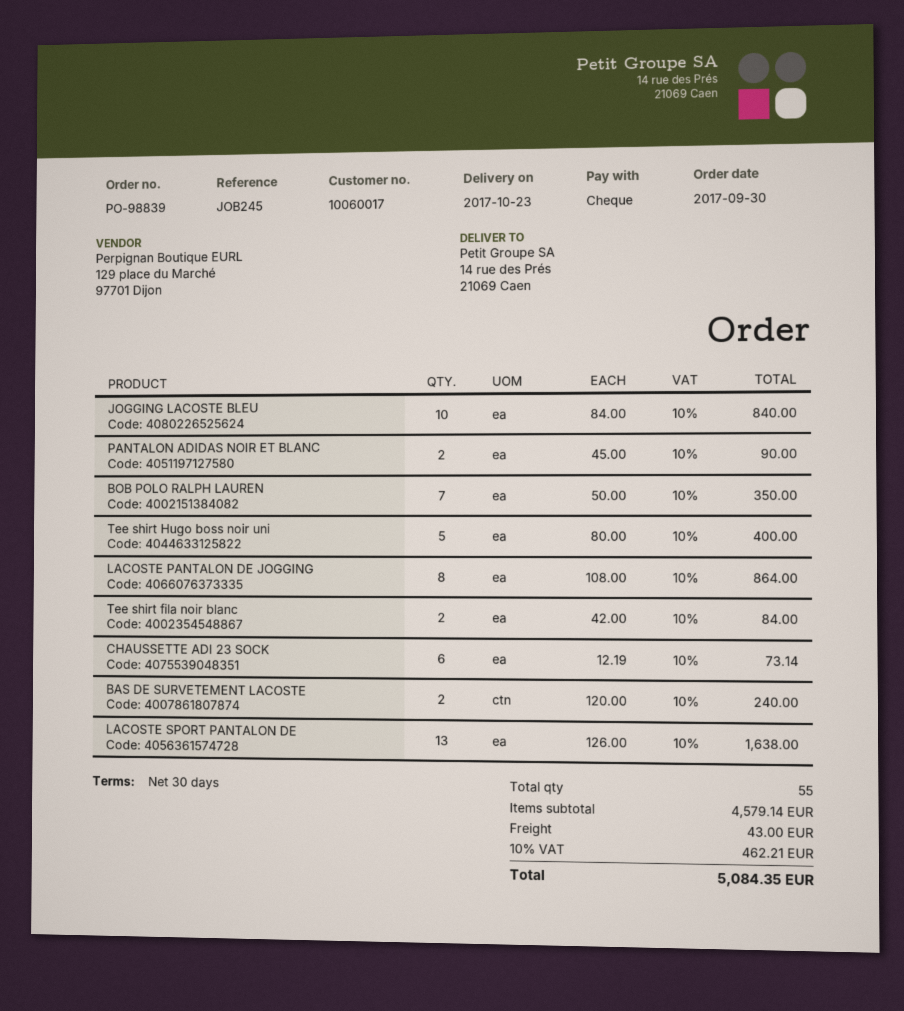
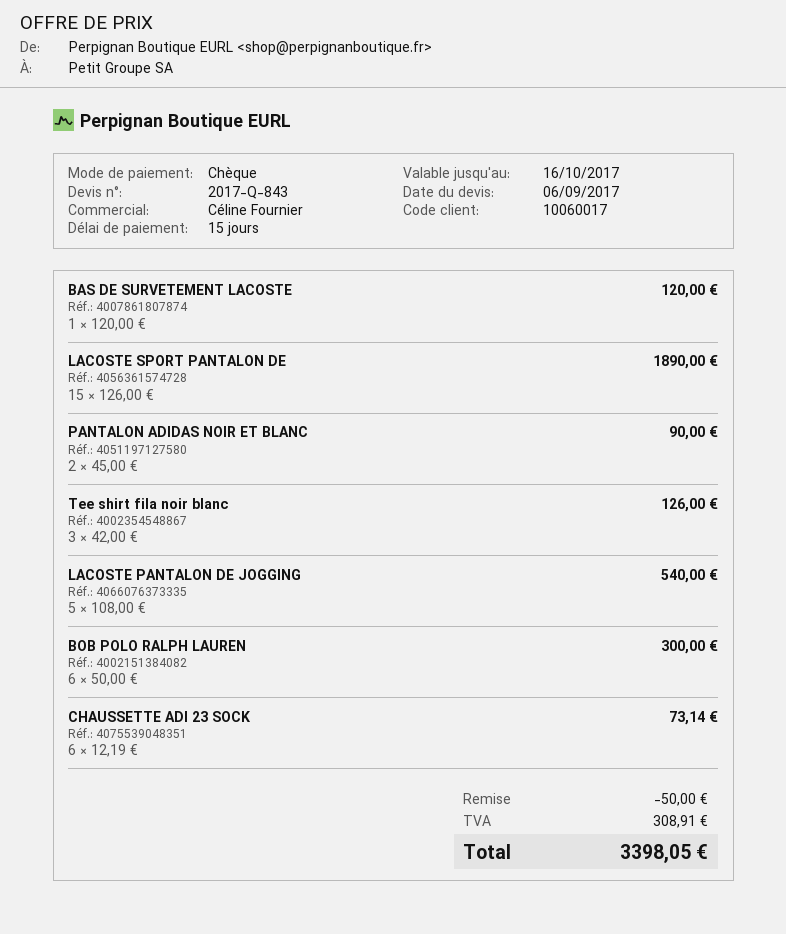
payment terms: 30 days -> 15 days
JOGGING LACOSTE BLEU: 10 x 84.00 = 840.00 -> none
BOB POLO RALPH LAUREN: 7 x 50.00 = 350.00 -> 6 x 50.00 = 300.00
Tee shirt Hugo boss noir uni: 5 x 80.00 = 400.00 -> none
LACOSTE PANTALON DE JOGGING: 8 x 108.00 = 864.00 -> 5 x 108.00 = 540.00
Tee shirt fila noir blanc: 2 x 42.00 = 84.00 -> 3 x 42.00 = 126.00
BAS DE SURVETEMENT LACOSTE: 2 x 120.00 = 240.00 -> 1 x 120.00 = 120.00
LACOSTE SPORT PANTALON DE: 13 x 126.00 = 1638.00 -> 15 x 126.00 = 1890.00
discount: none -> 50.00
shipping: 43.00 -> none
tax: 462.21 -> 308.91
total: 5084.35 -> 3398.05

